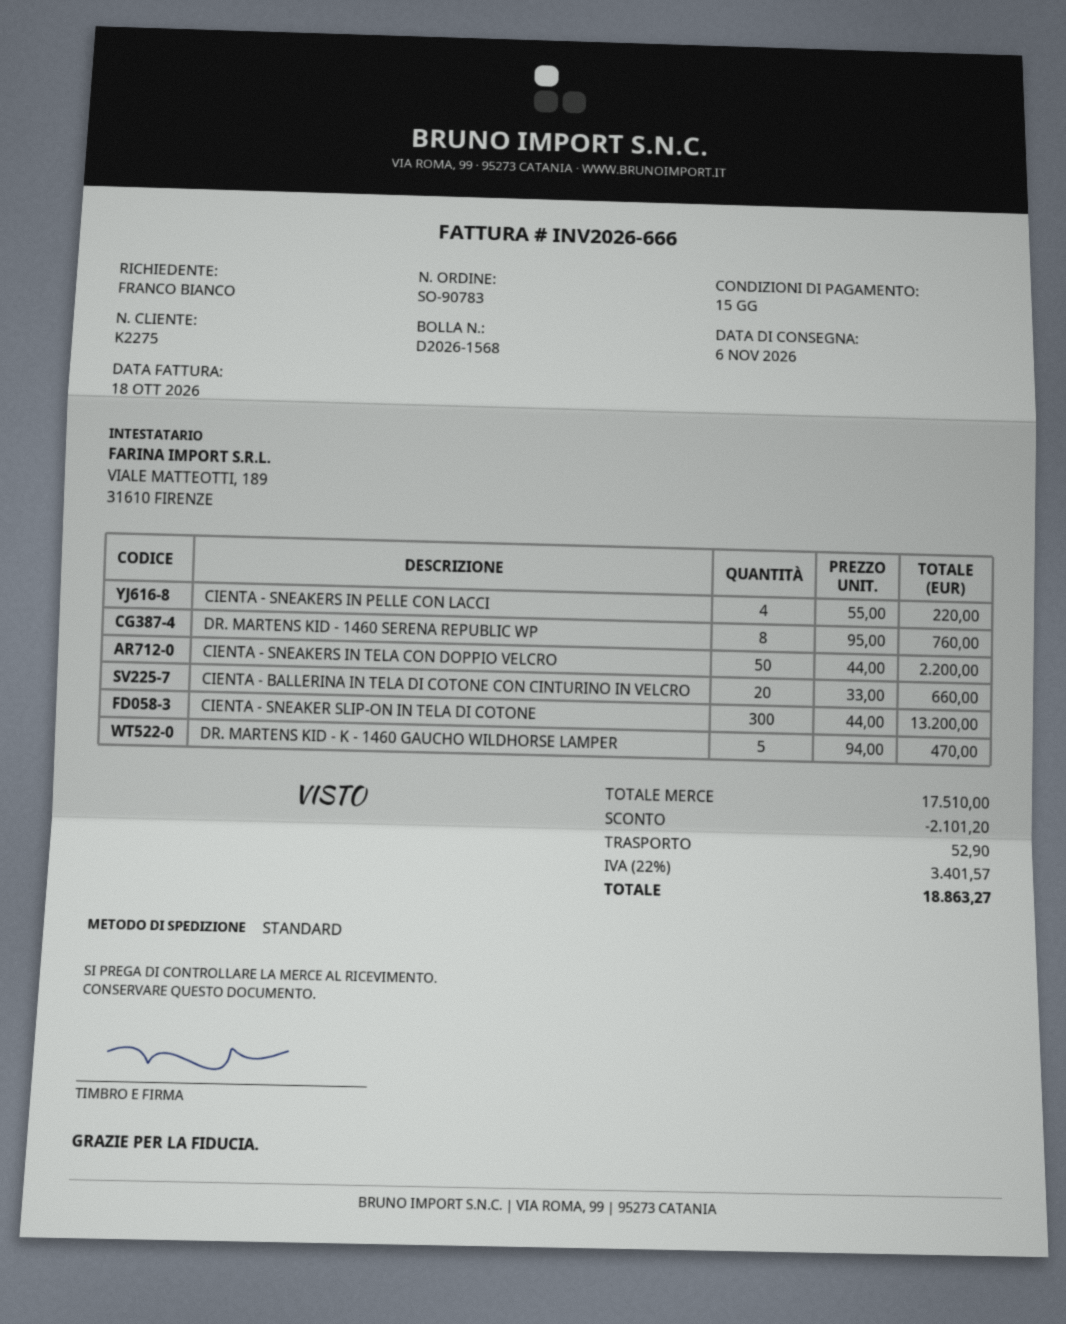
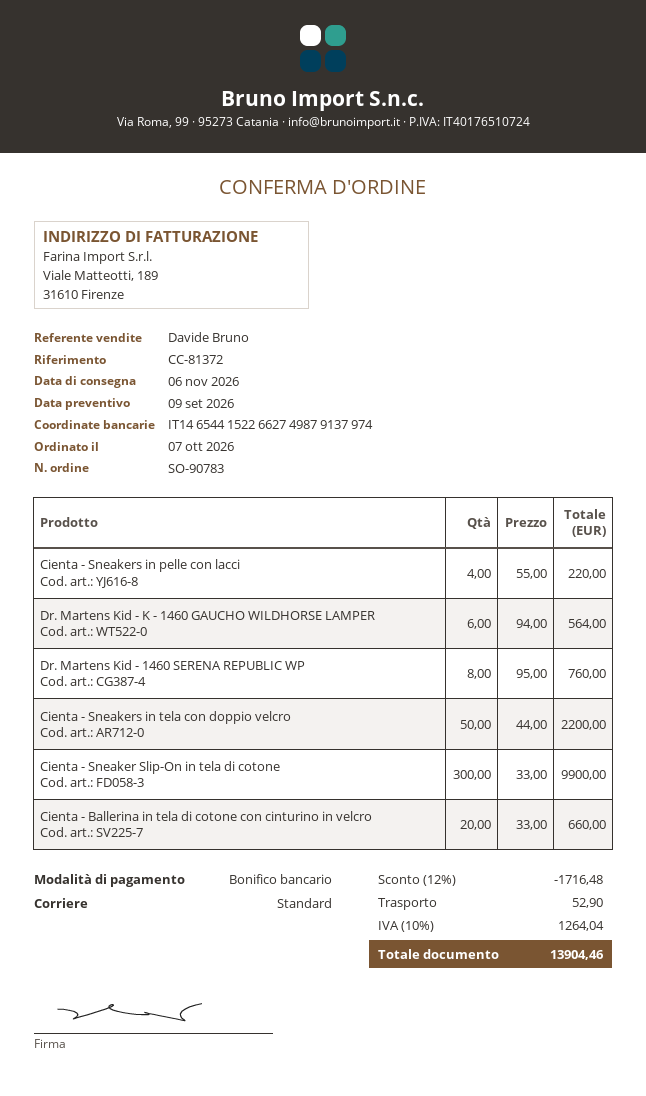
CIENTA - SNEAKER SLIP-ON IN TELA DI COTONE: 300 x 44.00 = 13200.00 -> 300 x 33.00 = 9900.00
DR. MARTENS KID - K - 1460 GAUCHO WILDHORSE LAMPER: 5 x 94.00 = 470.00 -> 6 x 94.00 = 564.00
discount: 2101.20 -> 1716.48
tax: 22% = 3401.57 -> 10% = 1264.04
total: 18863.27 -> 13904.46

